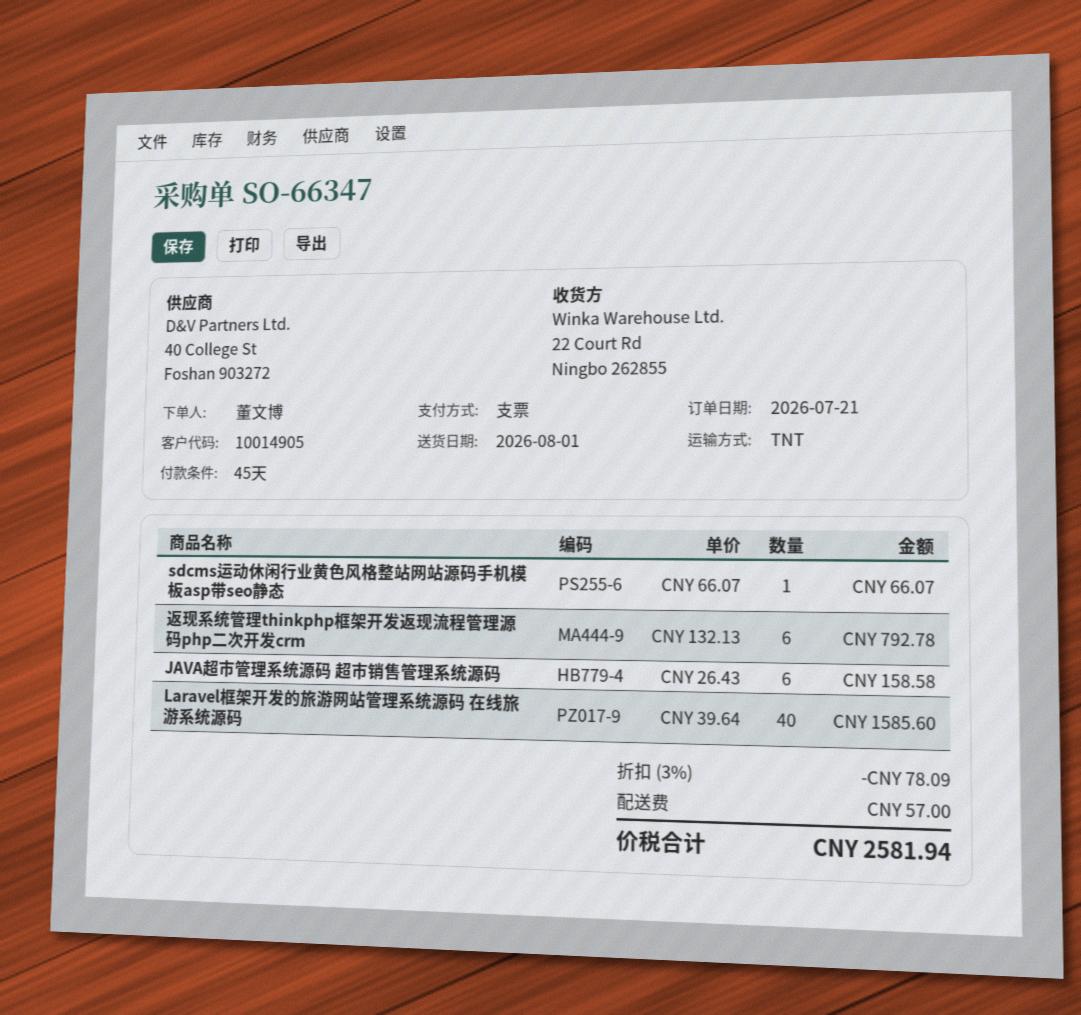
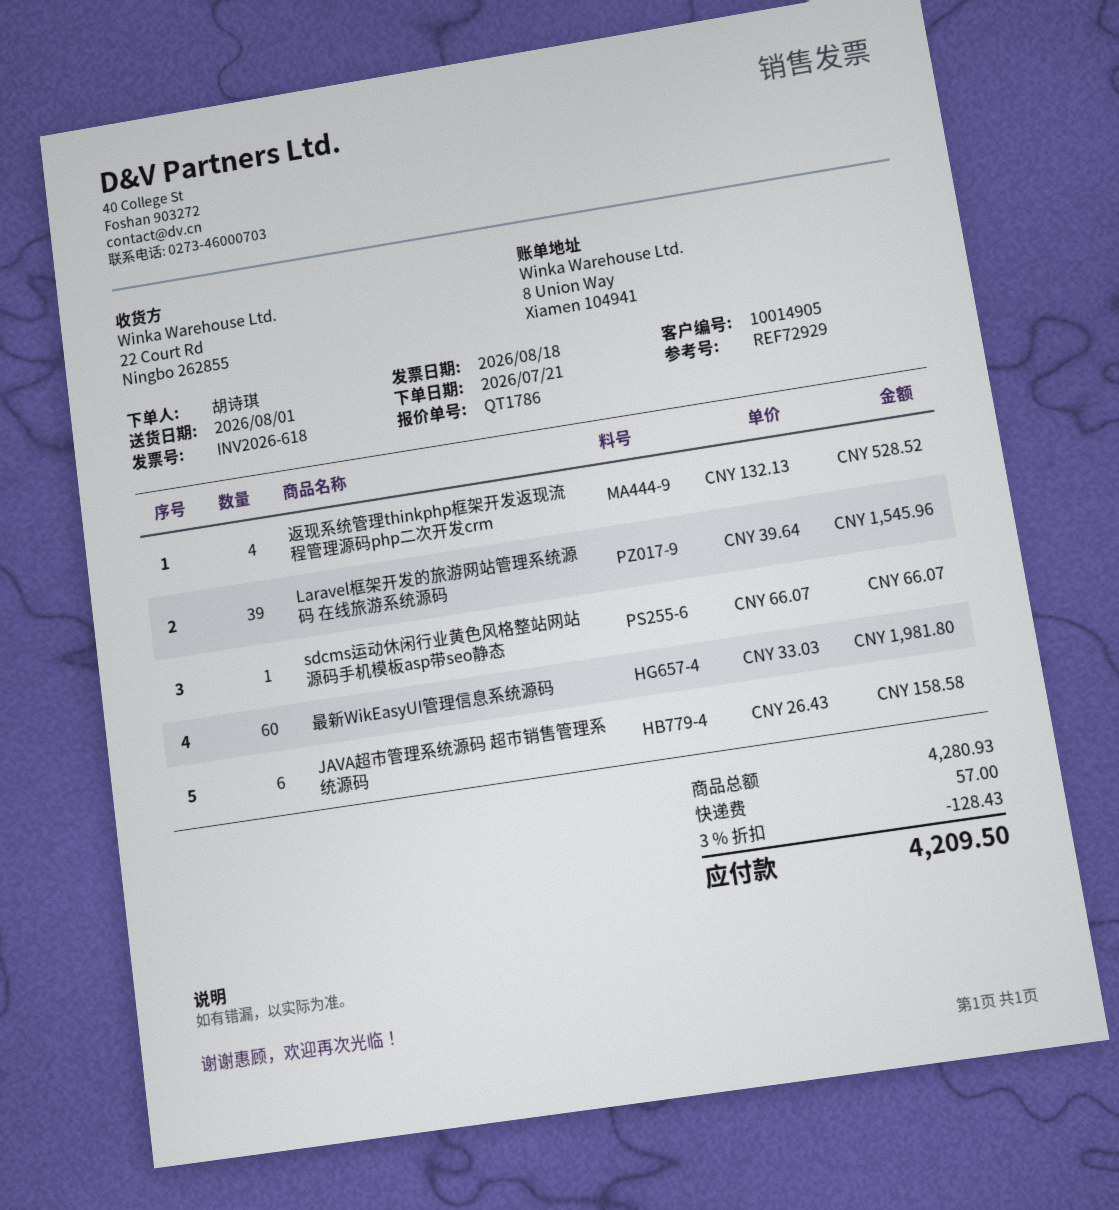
ordered by: 董文博 -> 胡诗琪
返现系统管理thinkphp框架开发返现流程管理源码php二次开发crm: 6 x 132.13 = 792.78 -> 4 x 132.13 = 528.52
Laravel框架开发的旅游网站管理系统源码 在线旅游系统源码: 40 x 39.64 = 1585.60 -> 39 x 39.64 = 1545.96
最新WikEasyUI管理信息系统源码: none -> 60 x 33.03 = 1981.80
discount: 3% = 78.09 -> 3% = 128.43
total: 2581.94 -> 4209.50

